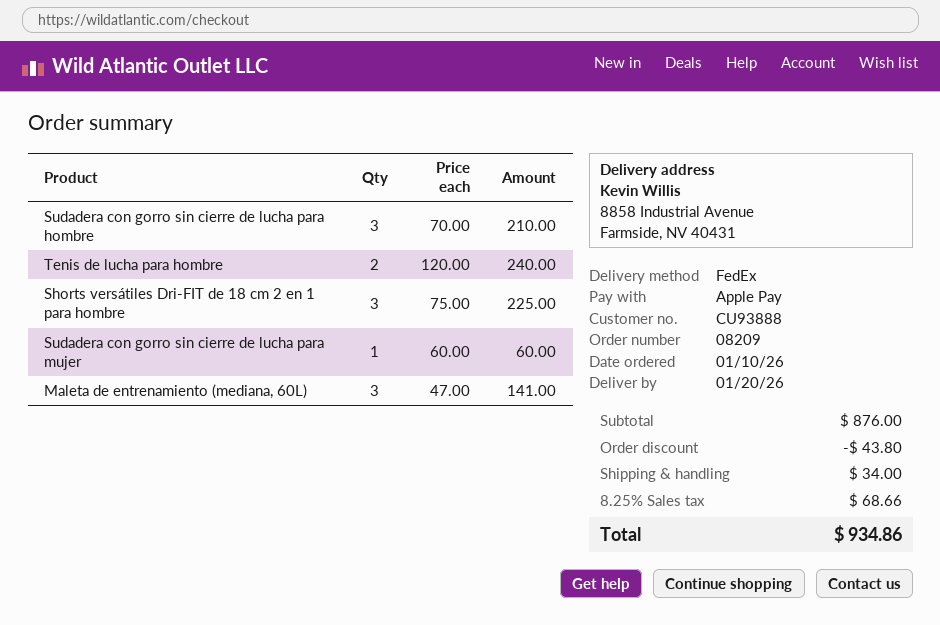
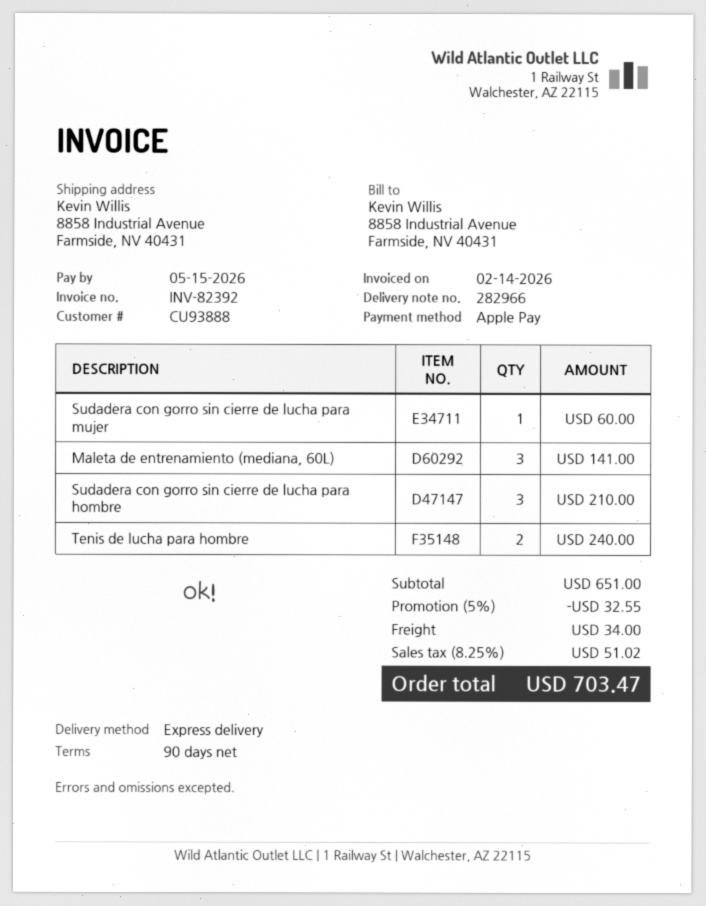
shipping method: FedEx -> express
Shorts versátiles Dri-FIT de 18 cm 2 en 1 para hombre: 3 for 225.00 -> none
subtotal: 876.00 -> 651.00
discount: 43.80 -> 32.55
tax: 8.25% = 68.66 -> 8.25% = 51.02
total: 934.86 -> 703.47

